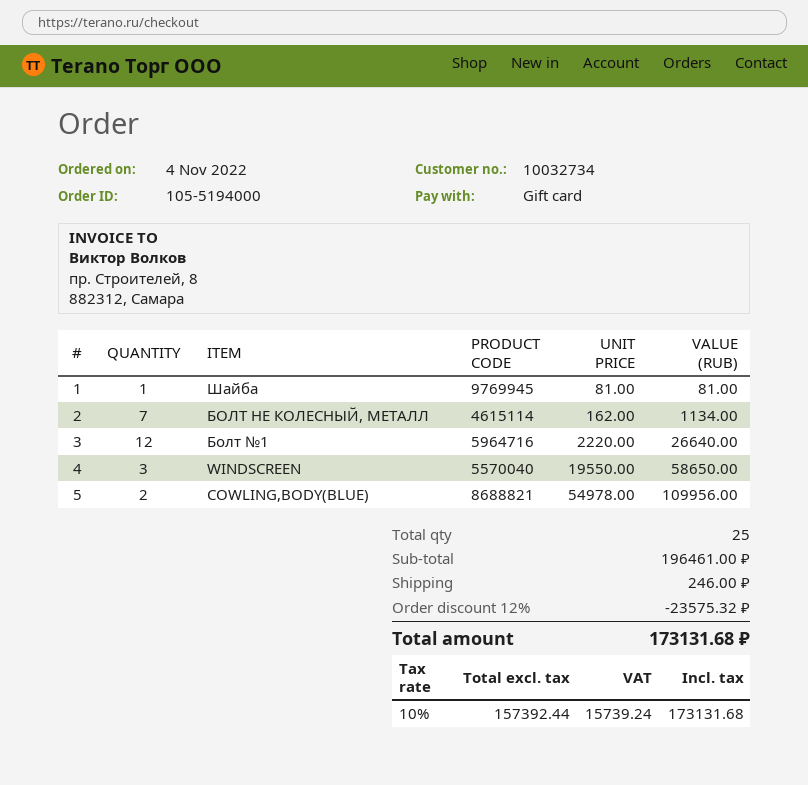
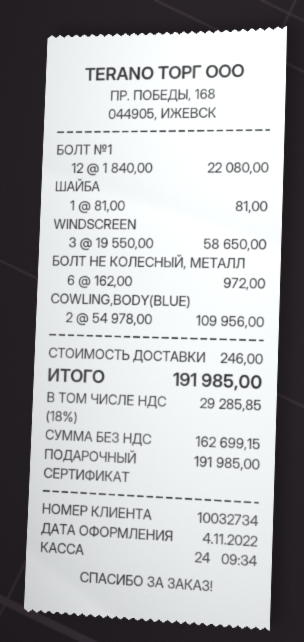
БОЛТ НЕ КОЛЕСНЫЙ, МЕТАЛЛ: 7 x 162.00 = 1134.00 -> 6 x 162.00 = 972.00
Болт №1: 12 x 2220.00 = 26640.00 -> 12 x 1840.00 = 22080.00
discount: 12% = 23575.32 -> none
net: 157392.44 -> 162699.15
tax: 10% = 15739.24 -> 18% = 29285.85
total: 173131.68 -> 191985.00

